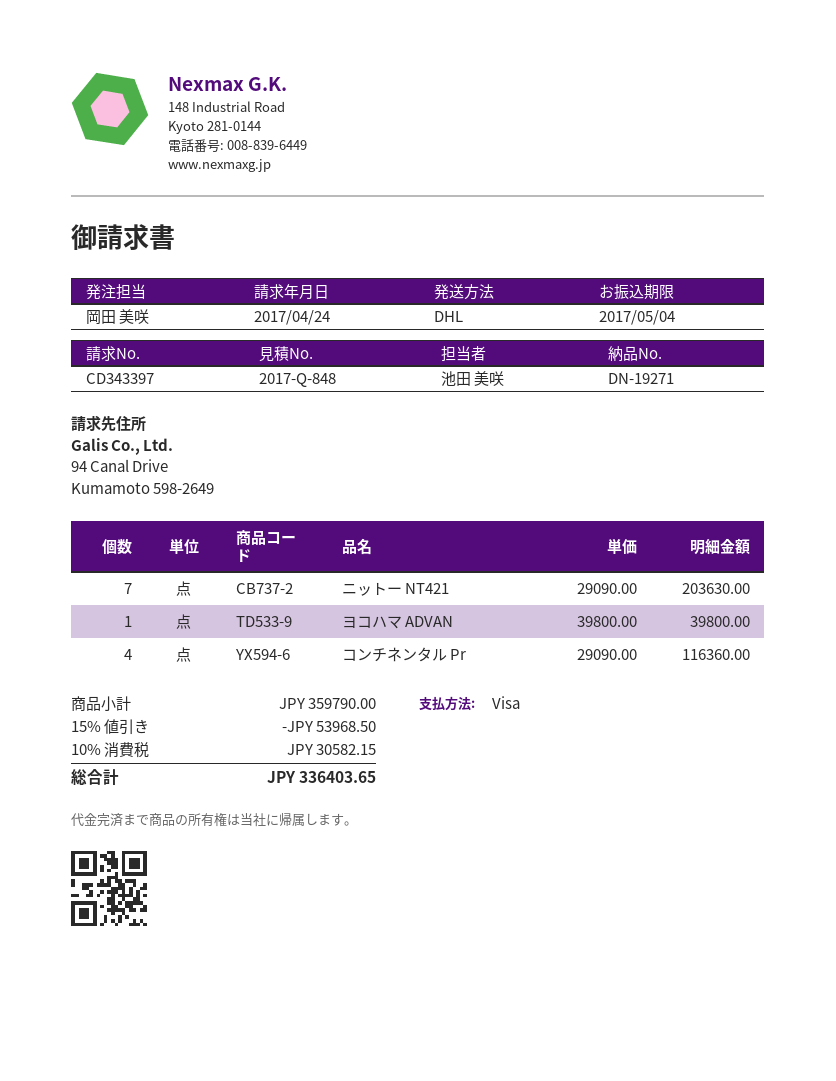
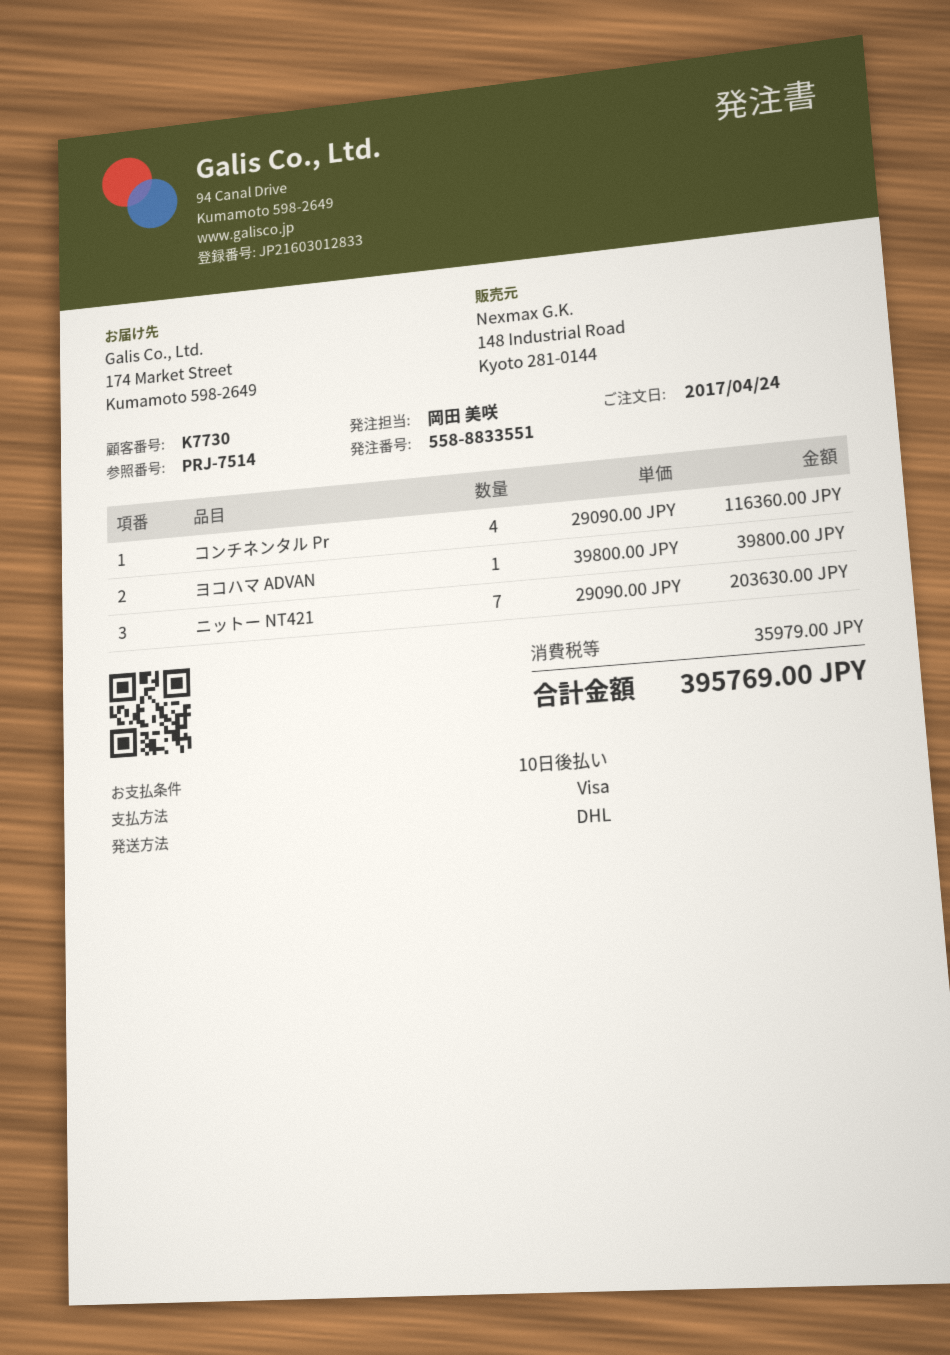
discount: 15% = 53968.50 -> none
tax: 30582.15 -> 35979.00
total: 336403.65 -> 395769.00

